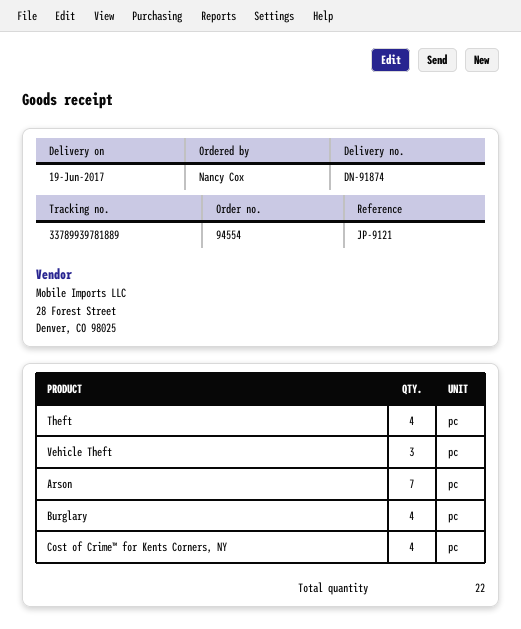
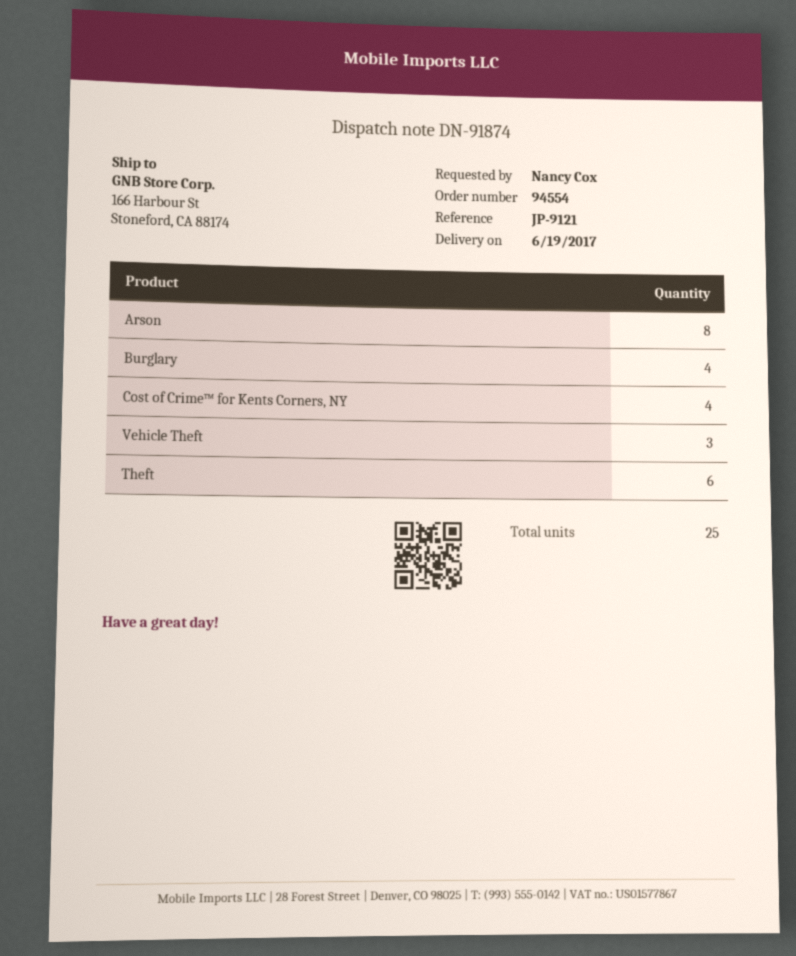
Theft: 4 -> 6
Arson: 7 -> 8
total quantity: 22 -> 25

